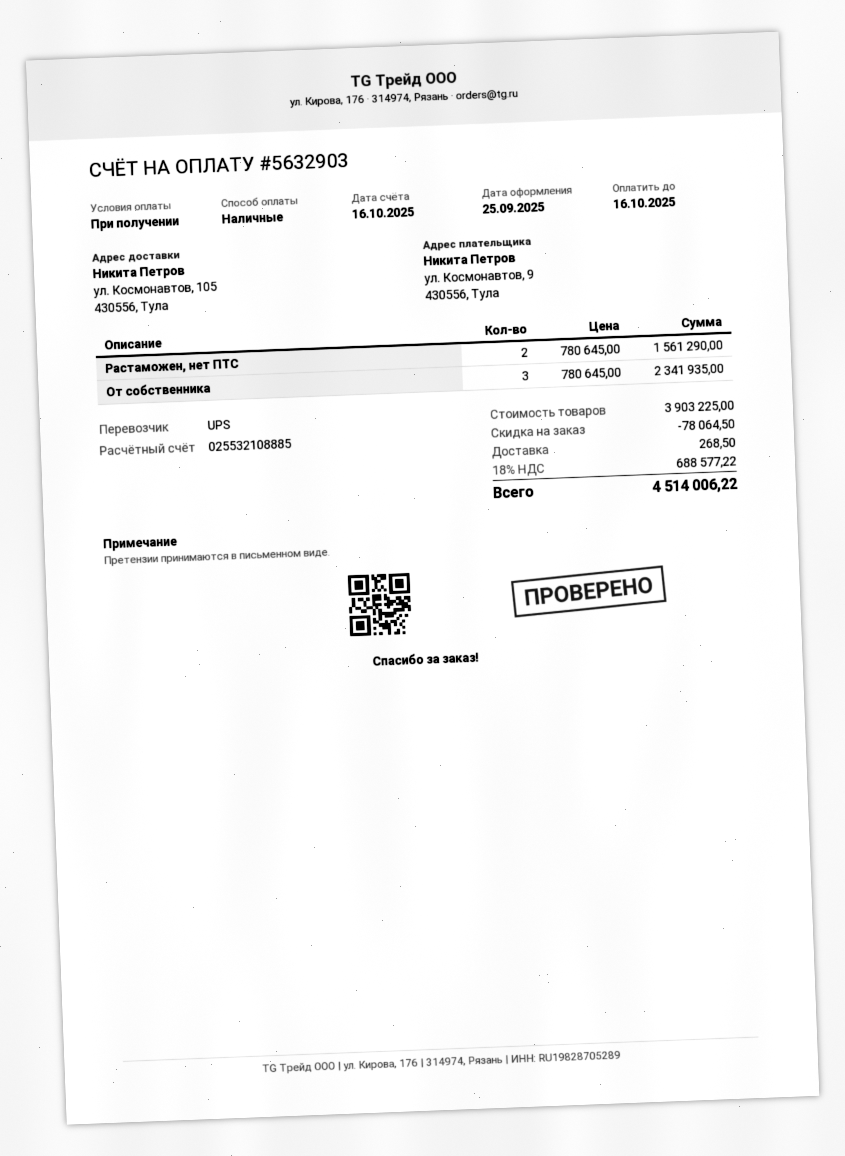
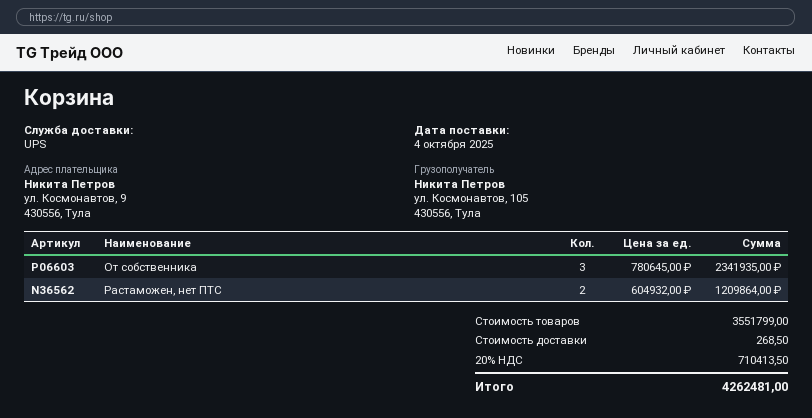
Растаможен, нет ПТС: 2 x 780645.00 = 1561290.00 -> 2 x 604932.00 = 1209864.00
subtotal: 3903225.00 -> 3551799.00
discount: 78064.50 -> none
tax: 18% = 688577.22 -> 20% = 710413.50
total: 4514006.22 -> 4262481.00

